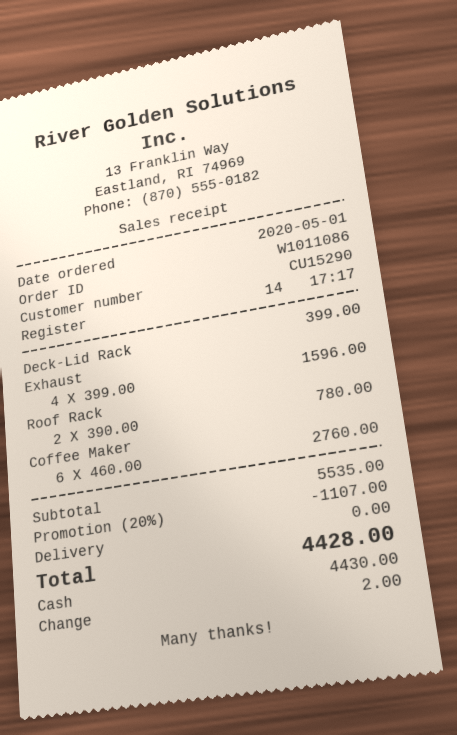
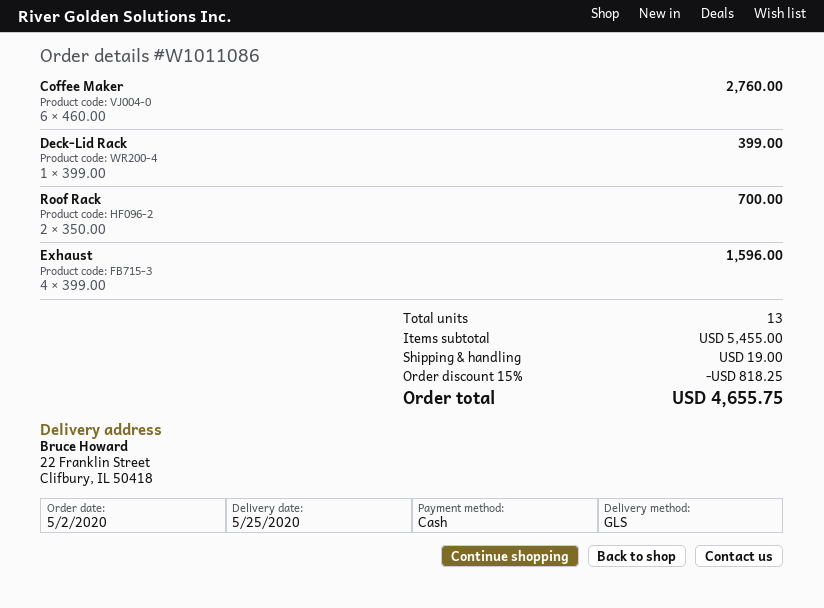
order date: 2020-05-01 -> 2020-05-02
Roof Rack: 2 x 390.00 = 780.00 -> 2 x 350.00 = 700.00
subtotal: 5535.00 -> 5455.00
discount: 20% = 1107.00 -> 15% = 818.25
shipping: 0.00 -> 19.00
total: 4428.00 -> 4655.75

